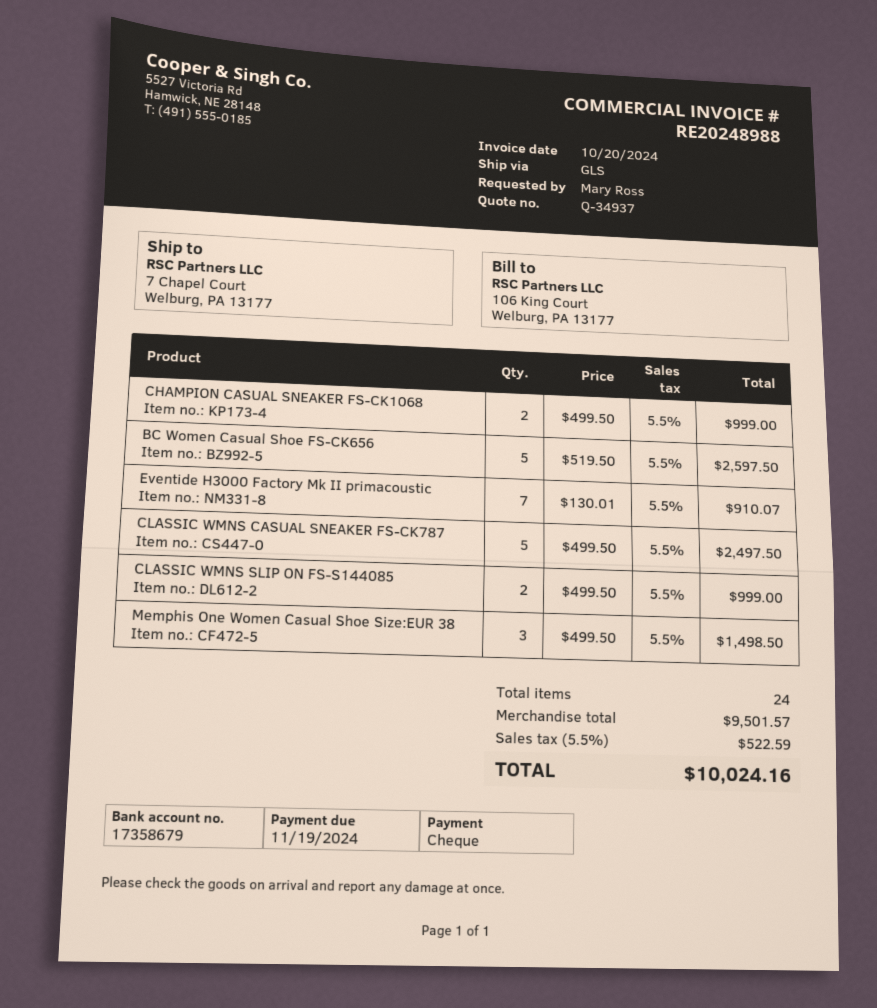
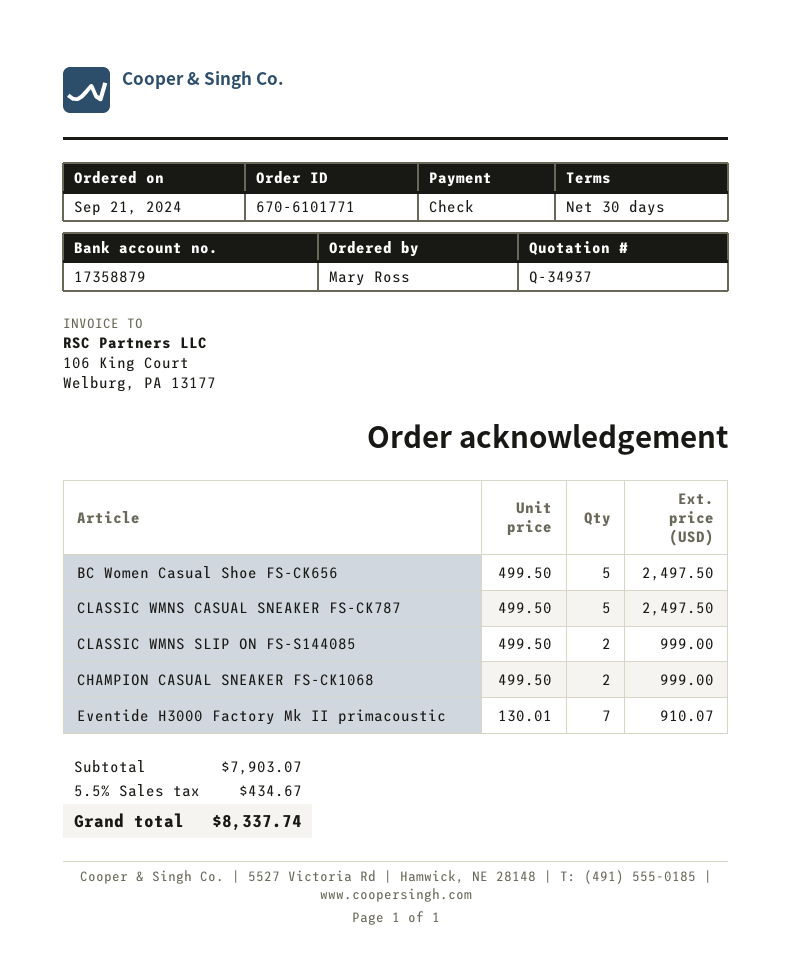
bank account: 17358679 -> 17358879
BC Women Casual Shoe FS-CK656: 5 x 519.50 = 2597.50 -> 5 x 499.50 = 2497.50
Memphis One Women Casual Shoe Size:EUR 38: 3 x 499.50 = 1498.50 -> none
subtotal: 9501.57 -> 7903.07
tax: 5.5% = 522.59 -> 5.5% = 434.67
total: 10024.16 -> 8337.74

